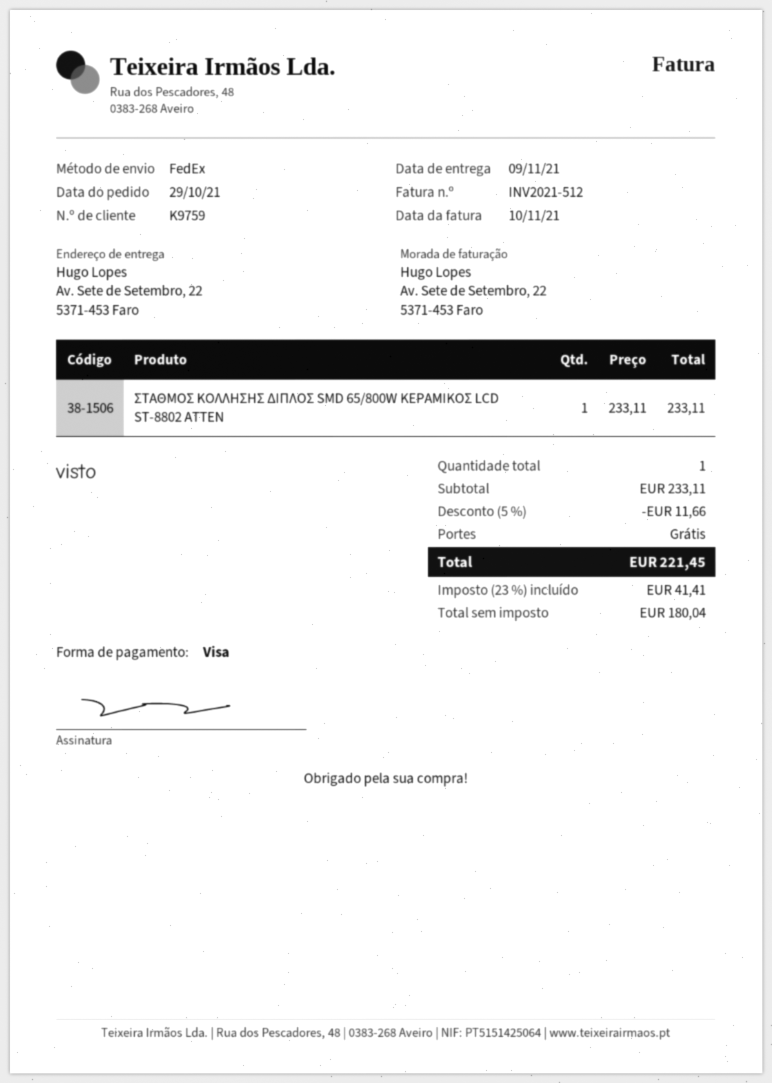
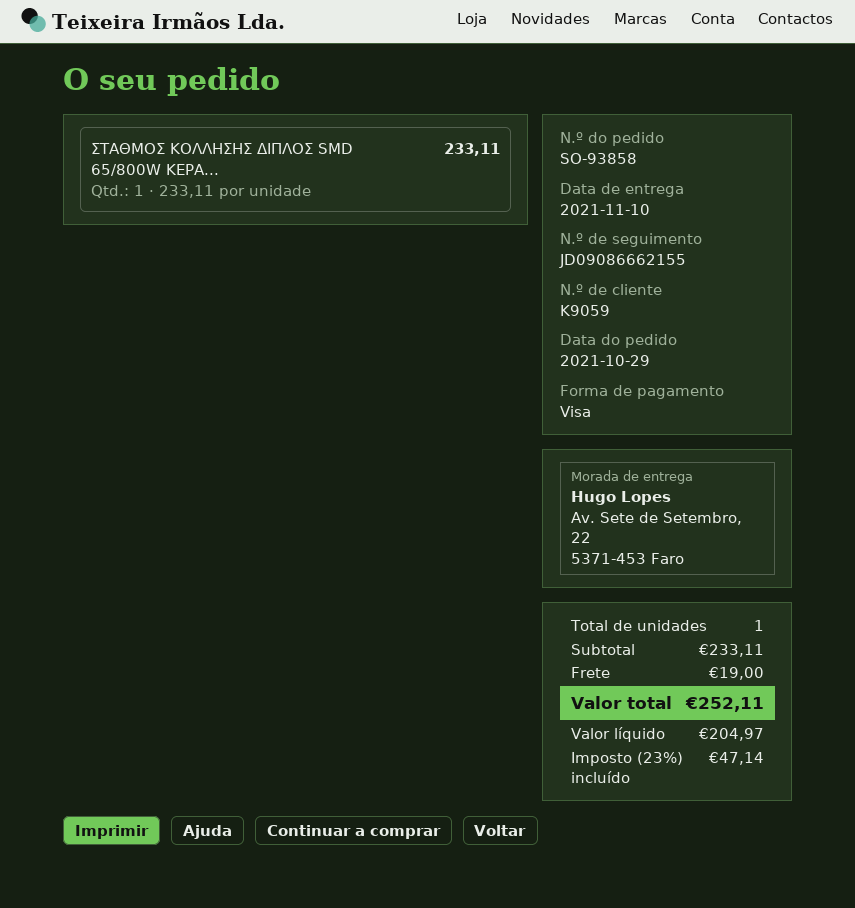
delivery date: 2021-11-09 -> 2021-11-10
customer number: K9759 -> K9059
discount: 5% = 11.66 -> none
shipping: 0.00 -> 19.00
net: 180.04 -> 204.97
tax: 23% = 41.41 -> 23% = 47.14
total: 221.45 -> 252.11

